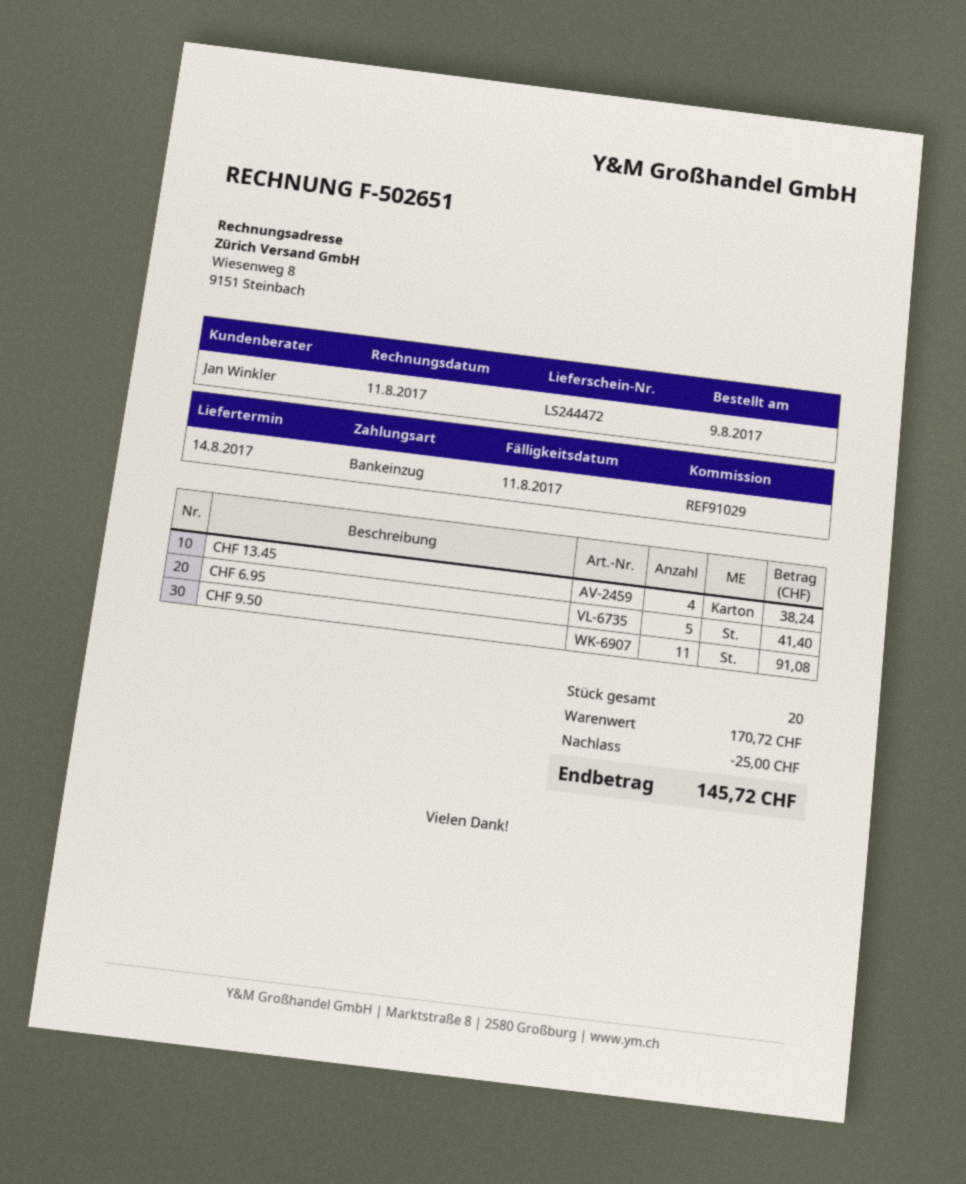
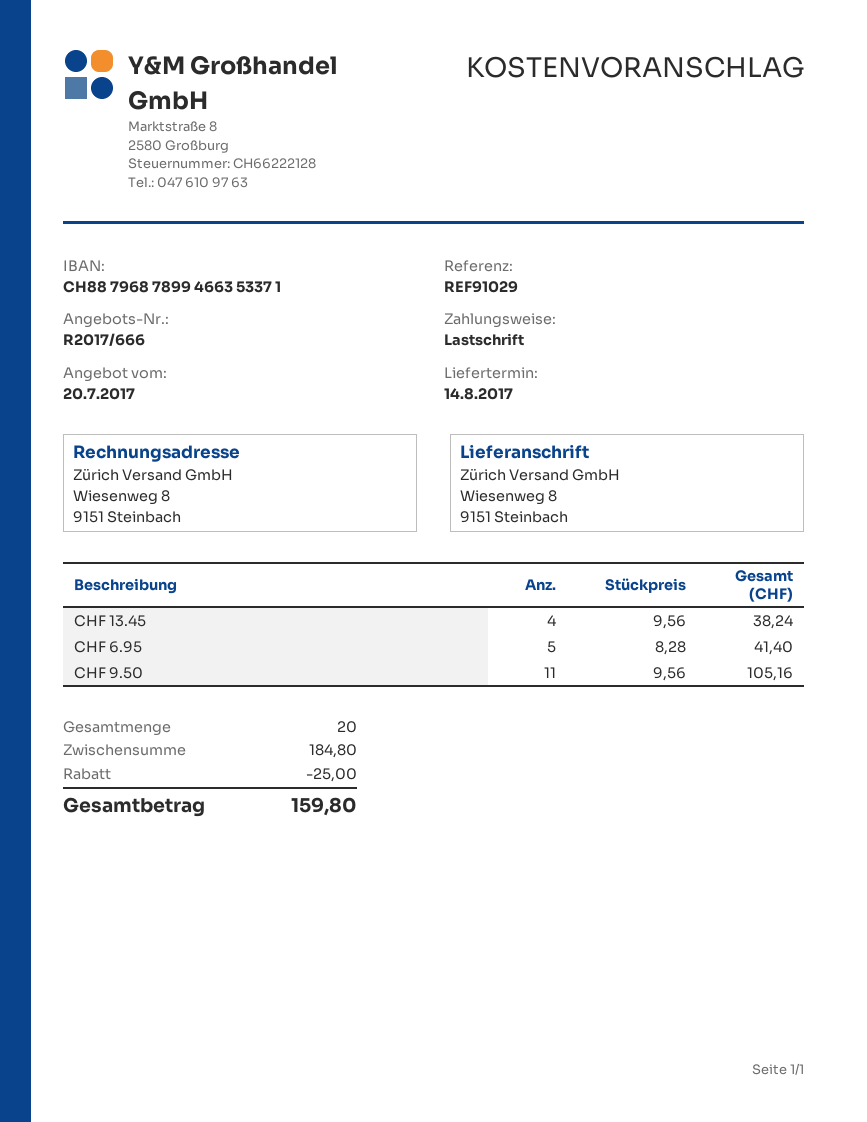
CHF 9.50: 11 for 91.08 -> 11 for 105.16
subtotal: 170.72 -> 184.80
total: 145.72 -> 159.80

